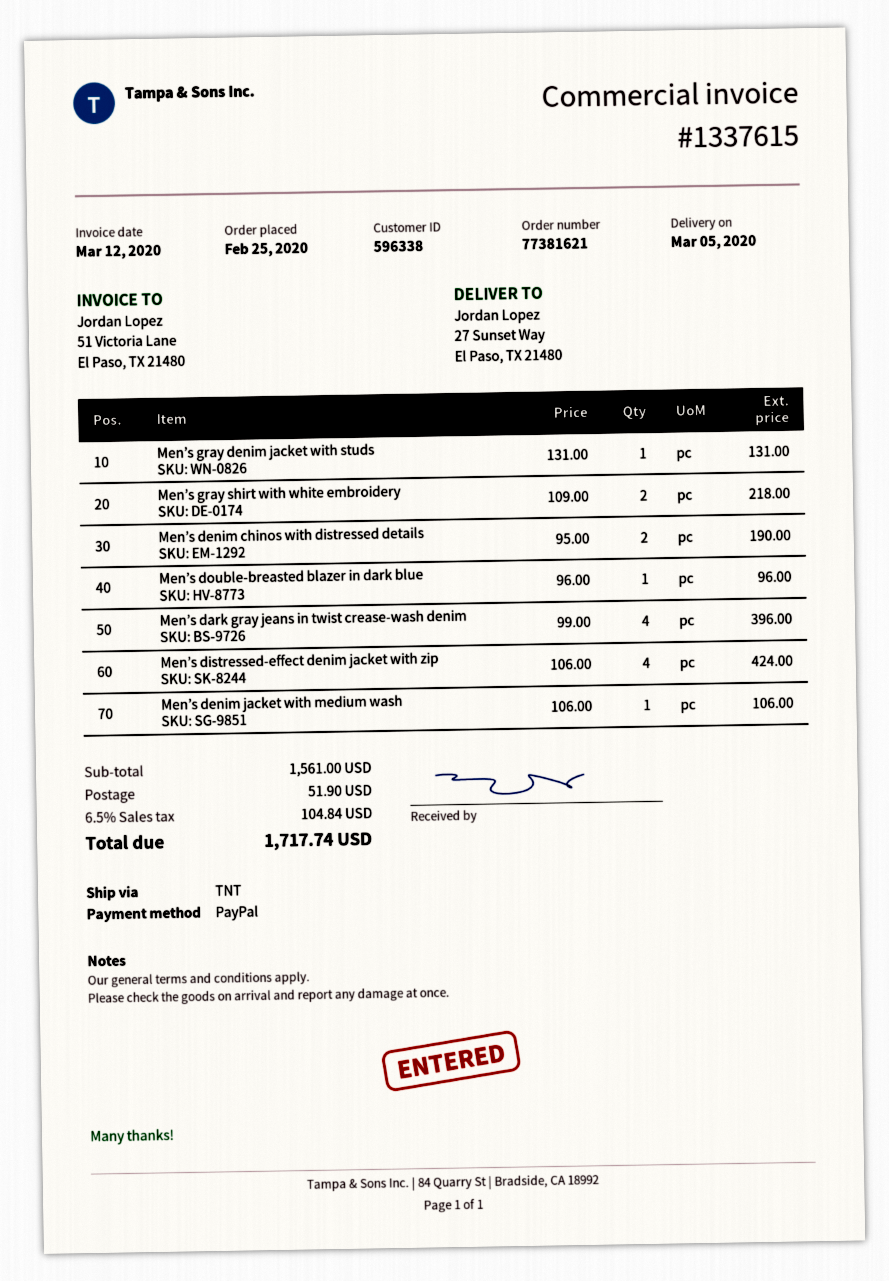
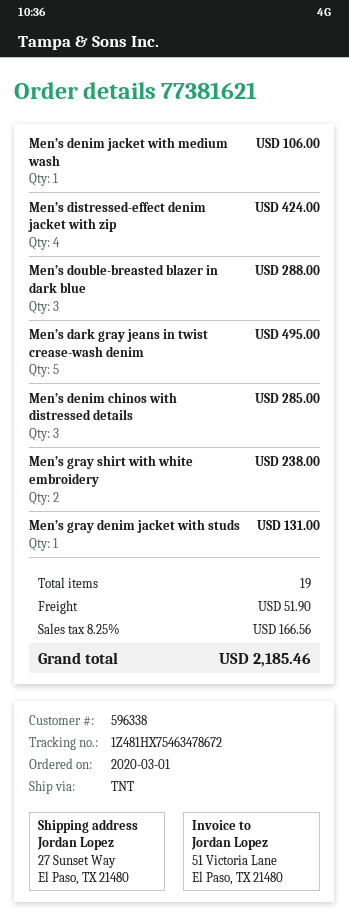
order date: 2020-02-25 -> 2020-03-01
Men’s gray shirt with white embroidery: 2 for 218.00 -> 2 for 238.00
Men’s denim chinos with distressed details: 2 for 190.00 -> 3 for 285.00
Men’s double-breasted blazer in dark blue: 1 for 96.00 -> 3 for 288.00
Men’s dark gray jeans in twist crease-wash denim: 4 for 396.00 -> 5 for 495.00
tax: 6.5% = 104.84 -> 8.25% = 166.56
total: 1717.74 -> 2185.46

